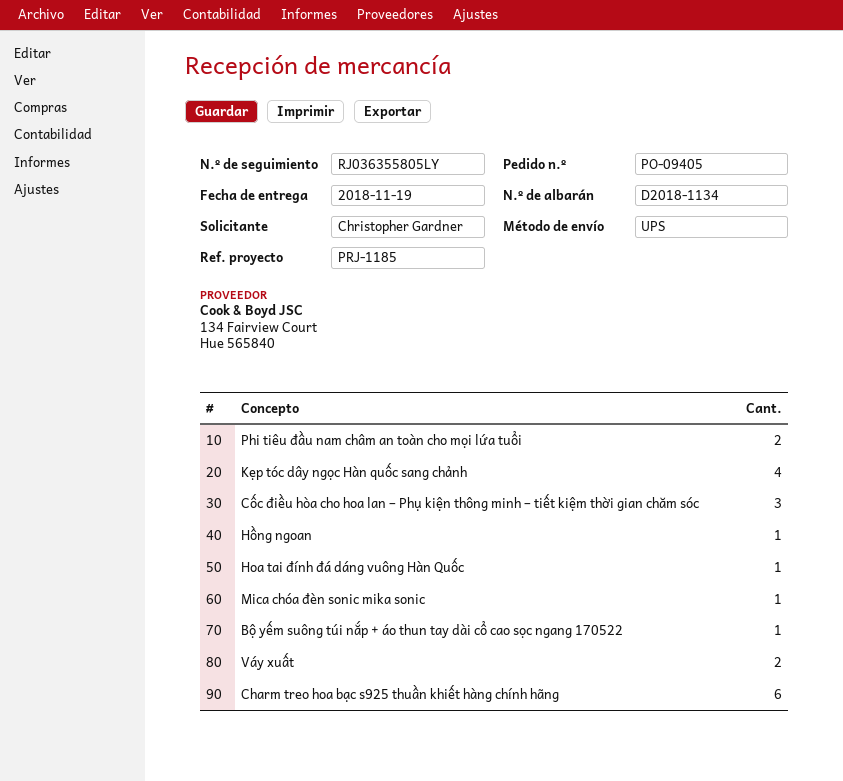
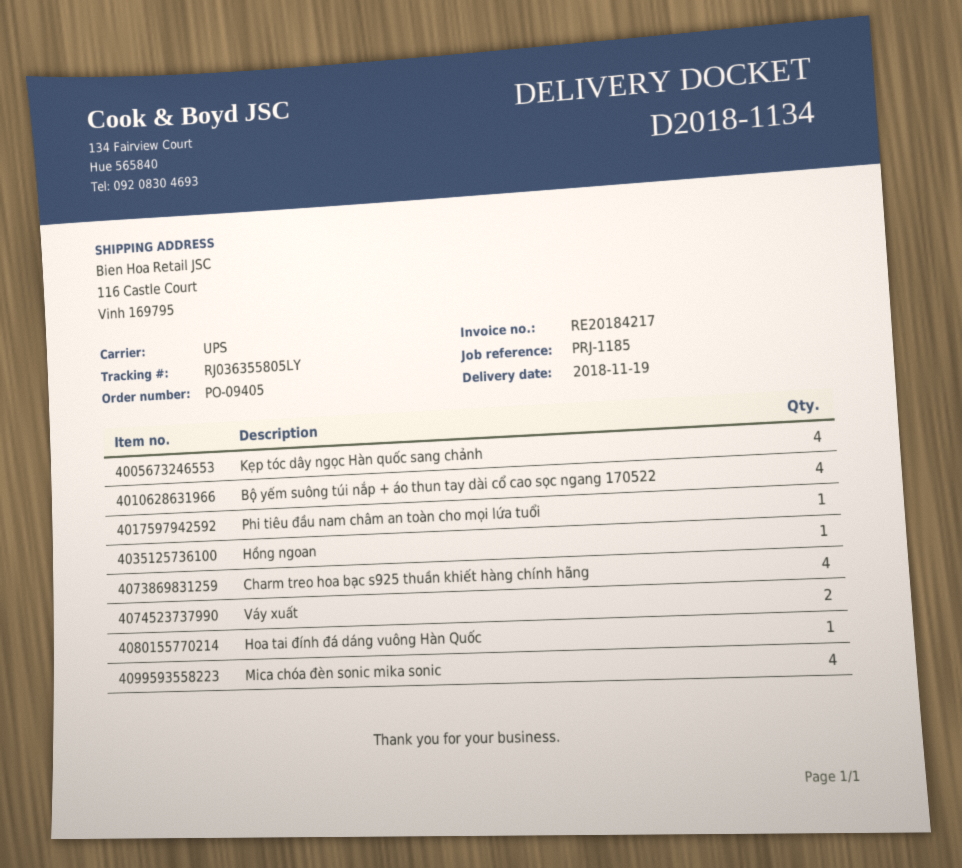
Phi tiêu đầu nam châm an toàn cho mọi lứa tuổi: 2 -> 1
Cốc điều hòa cho hoa lan – Phụ kiện thông minh – tiết kiệm thời gian chăm sóc: 3 -> none
Mica chóa đèn sonic mika sonic: 1 -> 4
Bộ yếm suông túi nắp + áo thun tay dài cổ cao sọc ngang 170522: 1 -> 4
Charm treo hoa bạc s925 thuần khiết hàng chính hãng: 6 -> 4

